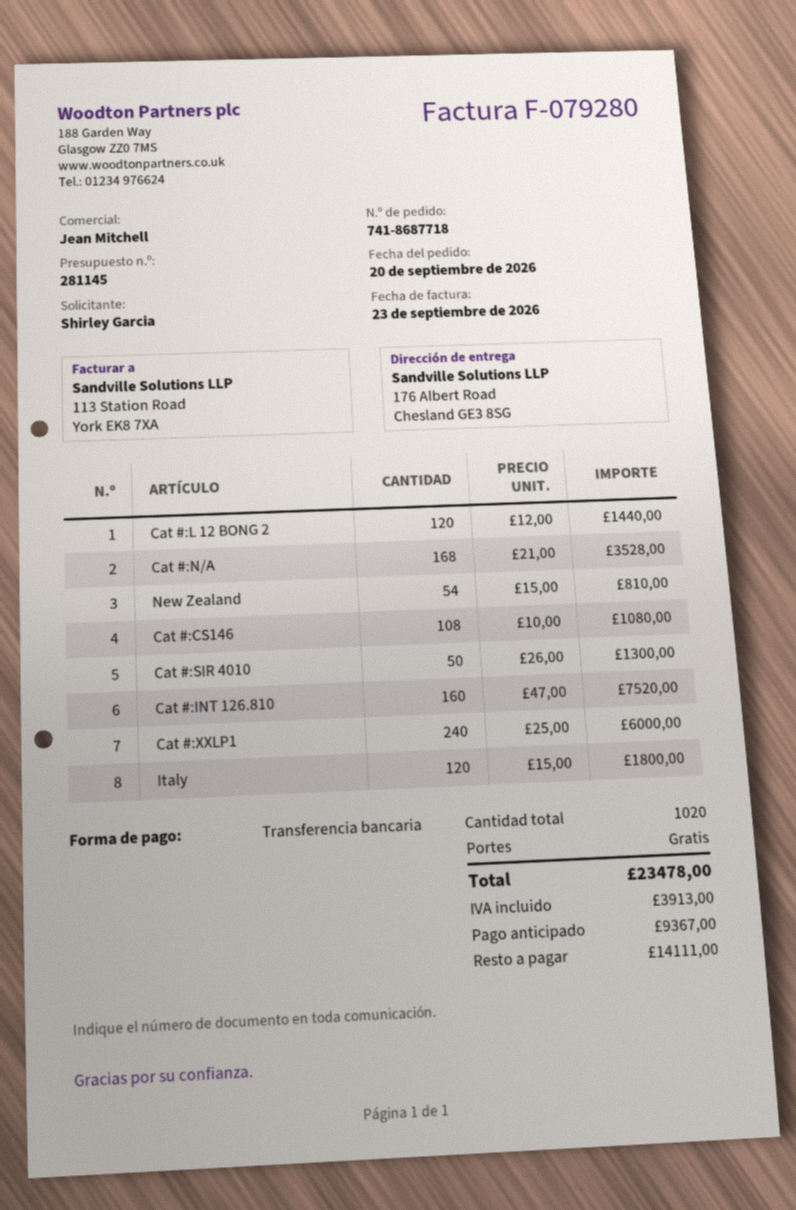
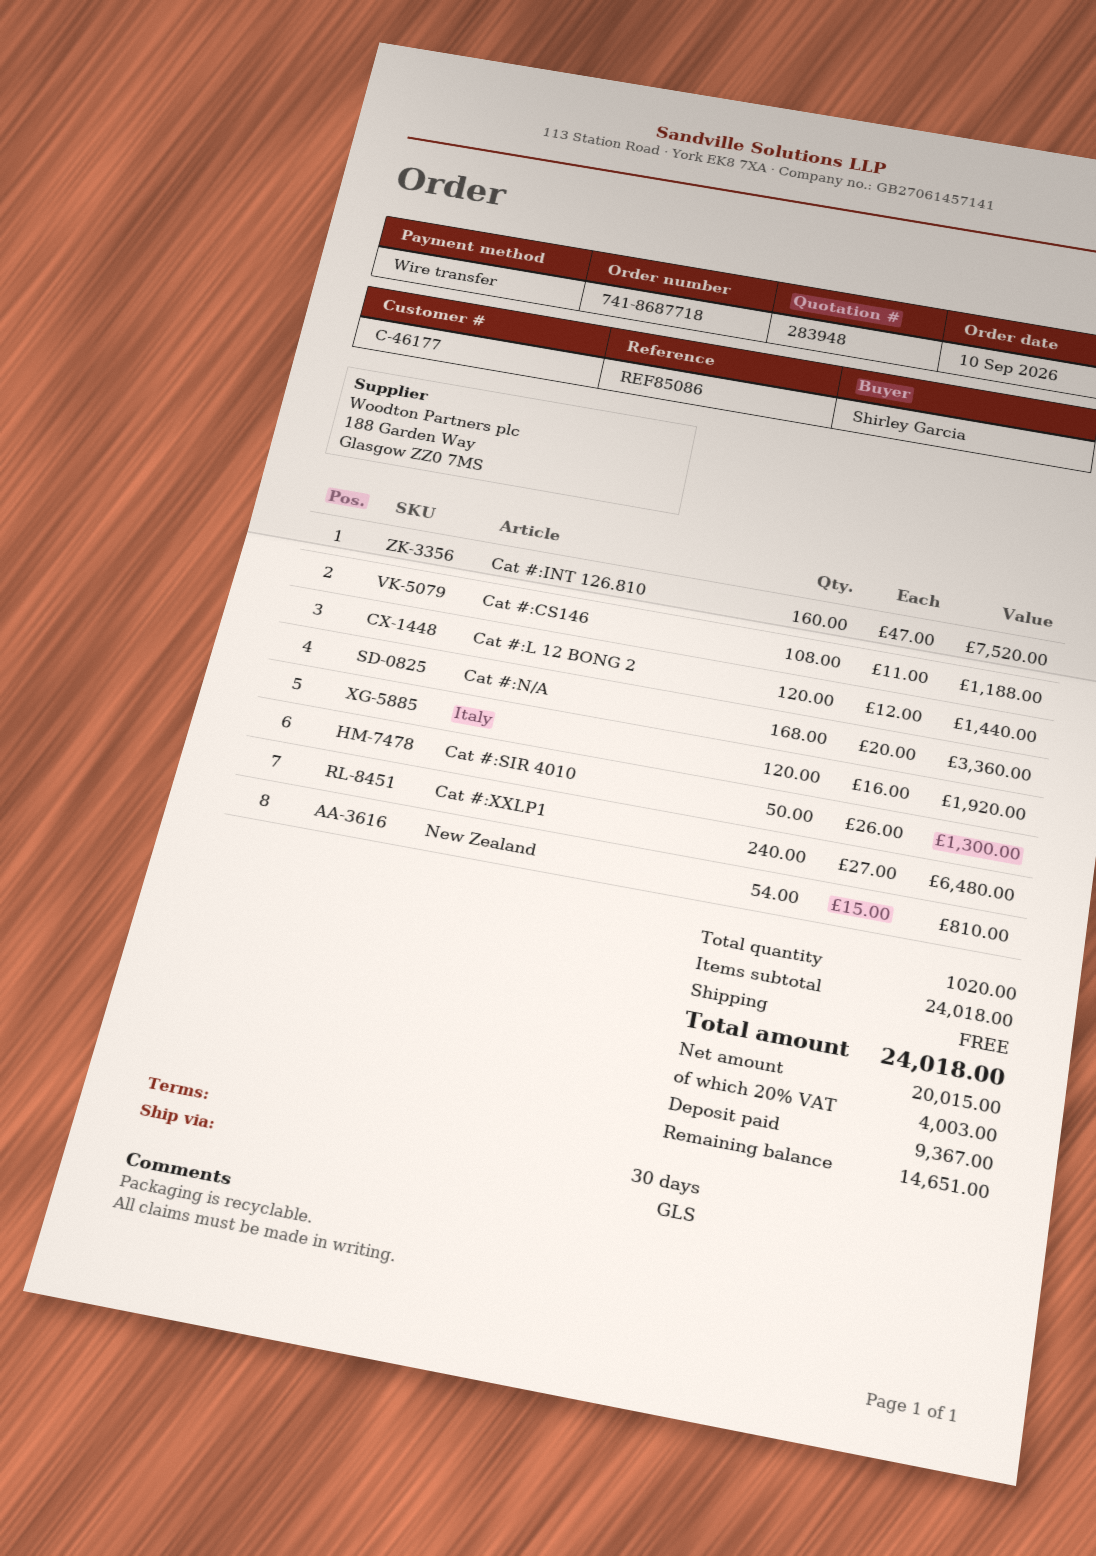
quote number: 281145 -> 283948
order date: 2026-09-20 -> 2026-09-10
Cat #:N/A: 168 x 21.00 = 3528.00 -> 168 x 20.00 = 3360.00
Cat #:CS146: 108 x 10.00 = 1080.00 -> 108 x 11.00 = 1188.00
Cat #:XXLP1: 240 x 25.00 = 6000.00 -> 240 x 27.00 = 6480.00
Italy: 120 x 15.00 = 1800.00 -> 120 x 16.00 = 1920.00
tax: 3913.00 -> 4003.00
total: 23478.00 -> 24018.00
balance: 14111.00 -> 14651.00

